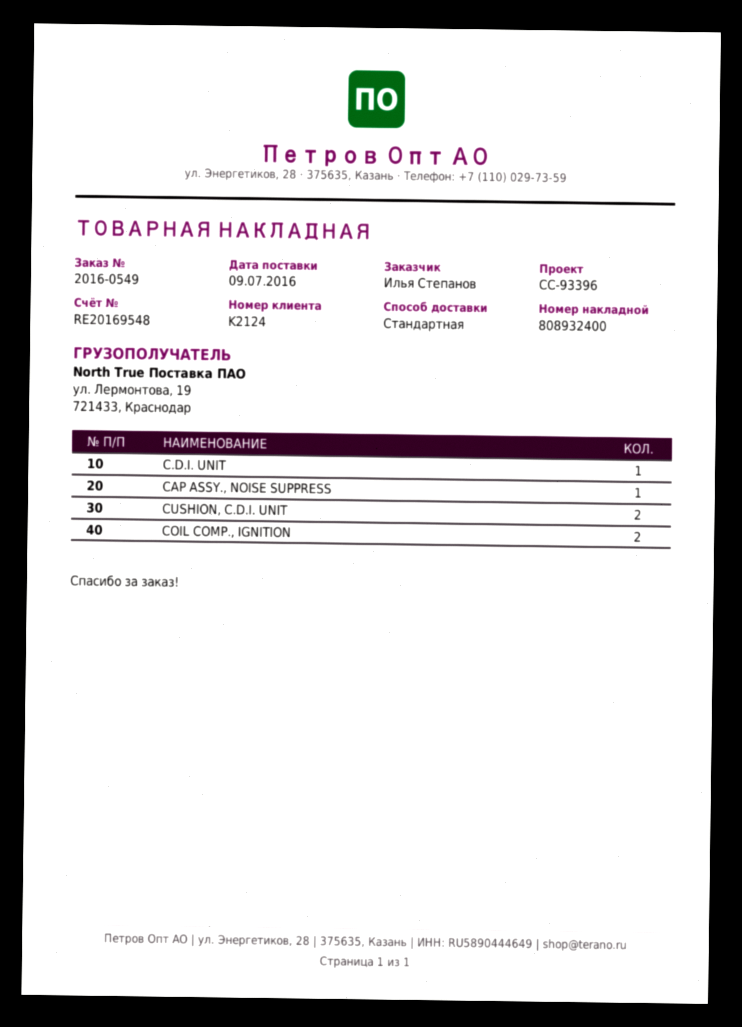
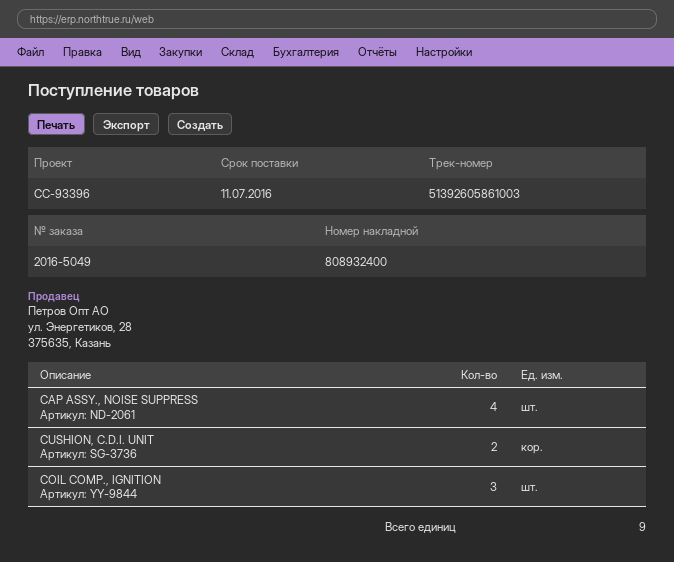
order number: 2016-0549 -> 2016-5049
delivery date: 2016-07-09 -> 2016-07-11
C.D.I. UNIT: 1 -> none
CAP ASSY., NOISE SUPPRESS: 1 -> 4
COIL COMP., IGNITION: 2 -> 3

